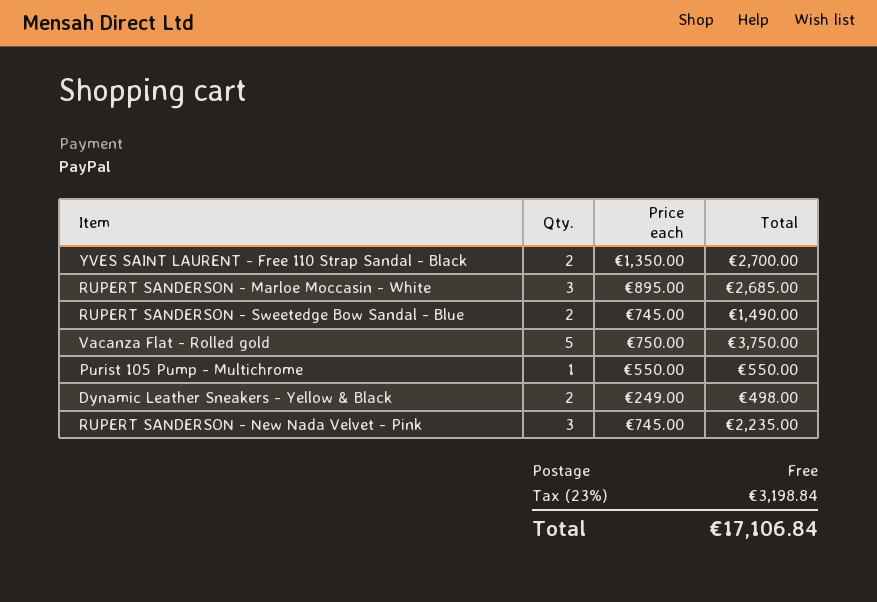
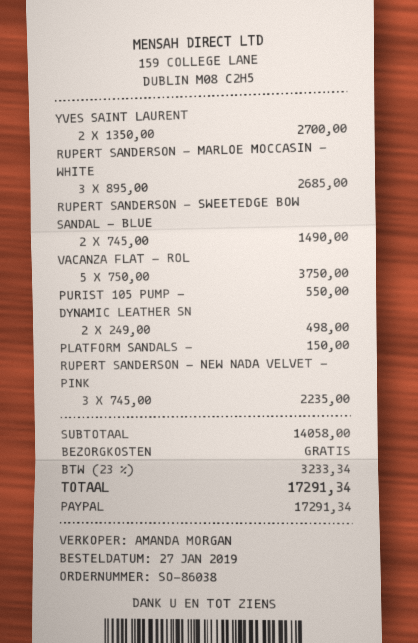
PLATFORM SANDALS -: none -> 1 x 150.00 = 150.00
tax: 23% = 3198.84 -> 23% = 3233.34
total: 17106.84 -> 17291.34

